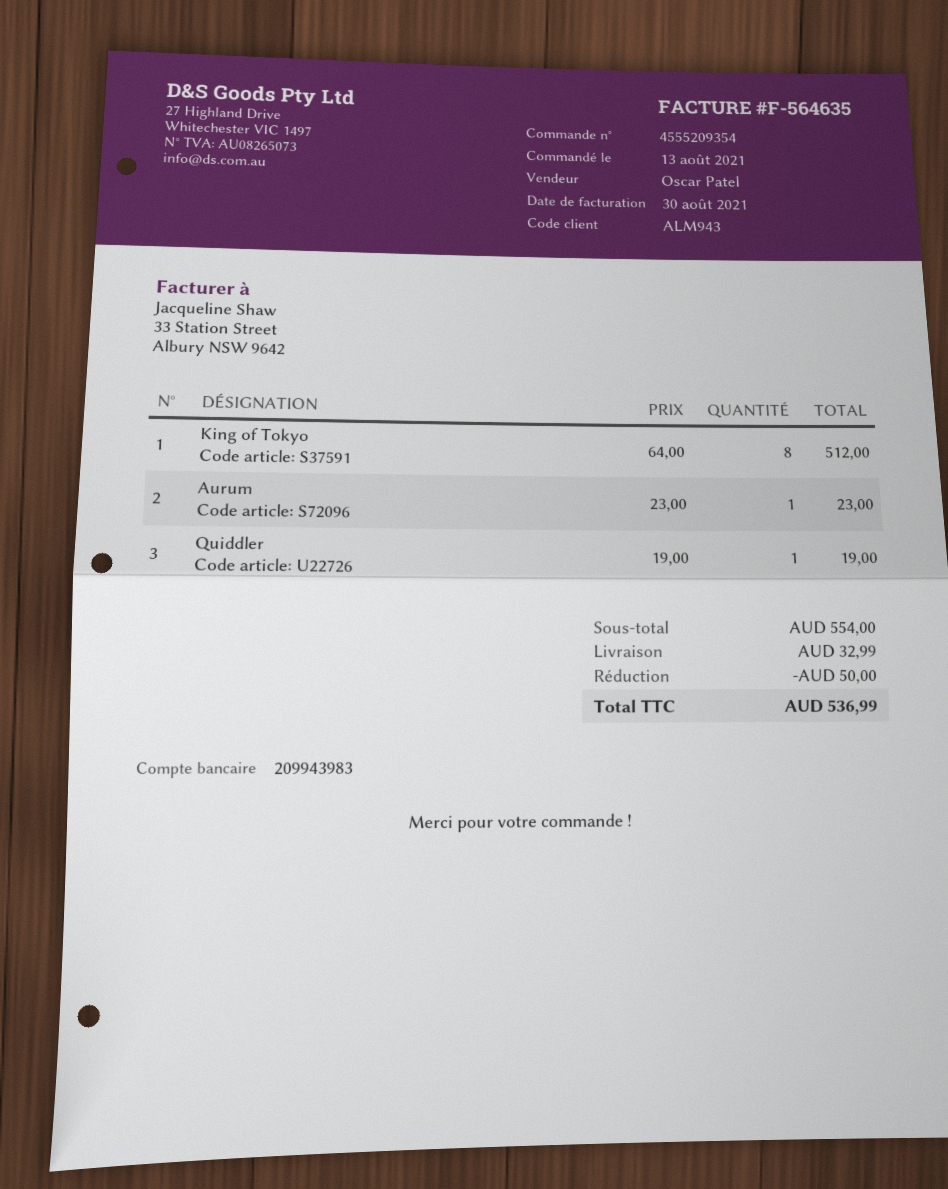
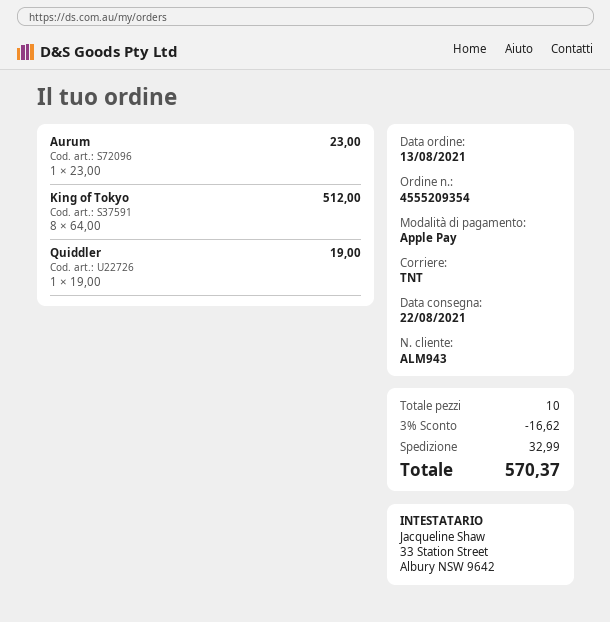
discount: 50.00 -> 16.62
total: 536.99 -> 570.37

